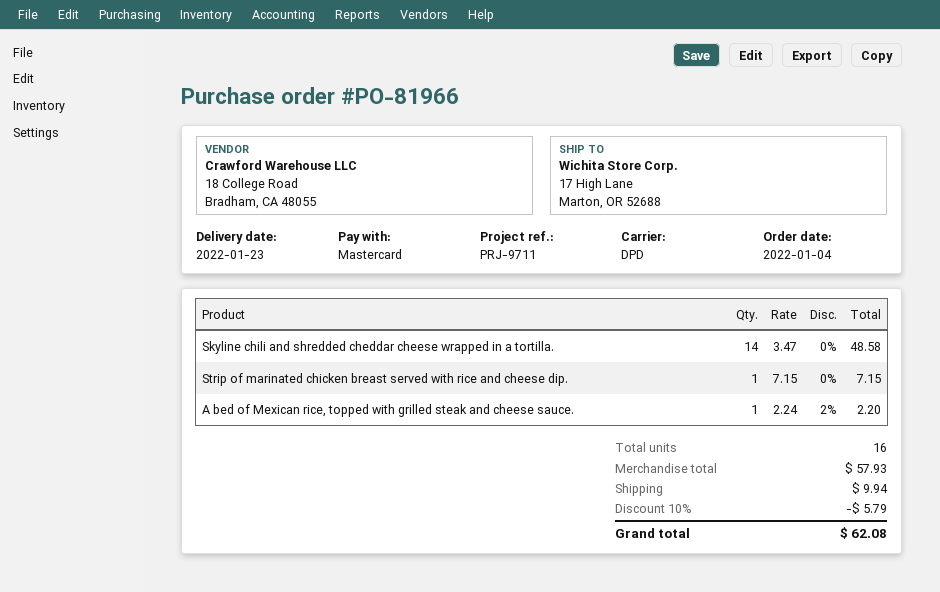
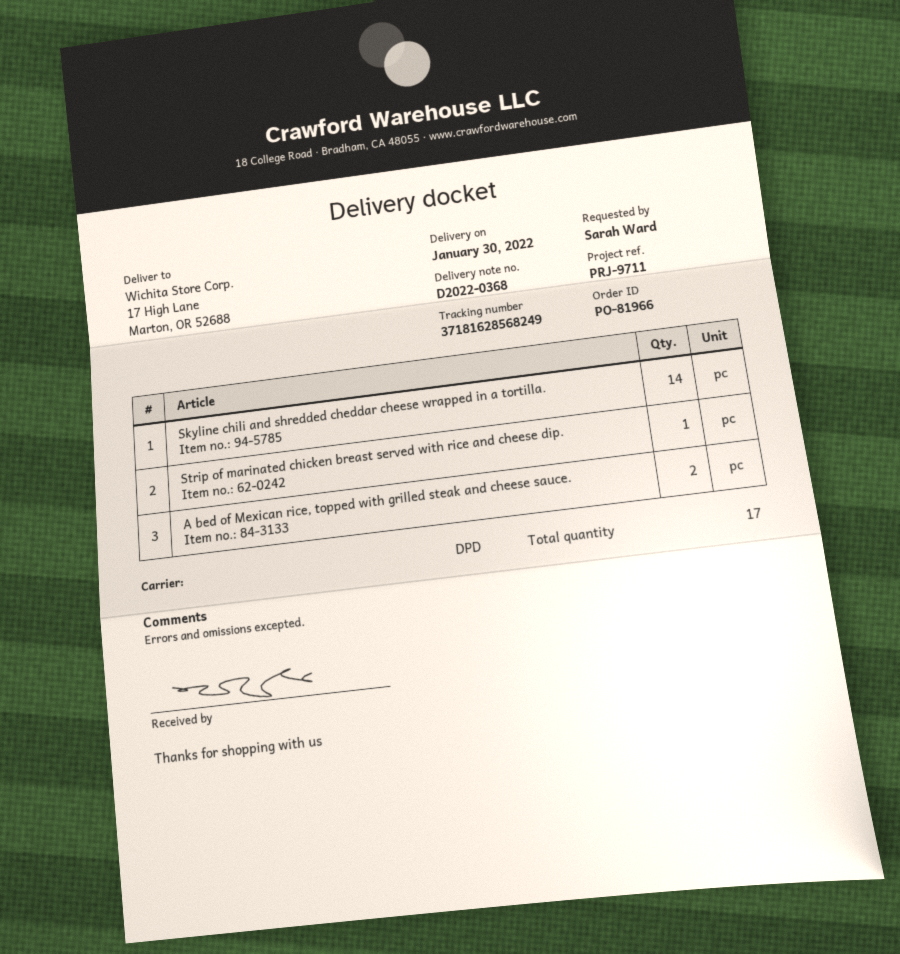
delivery date: 2022-01-23 -> 2022-01-30
A bed of Mexican rice, topped with grilled steak and cheese sauce.: 1 -> 2
total quantity: 16 -> 17

